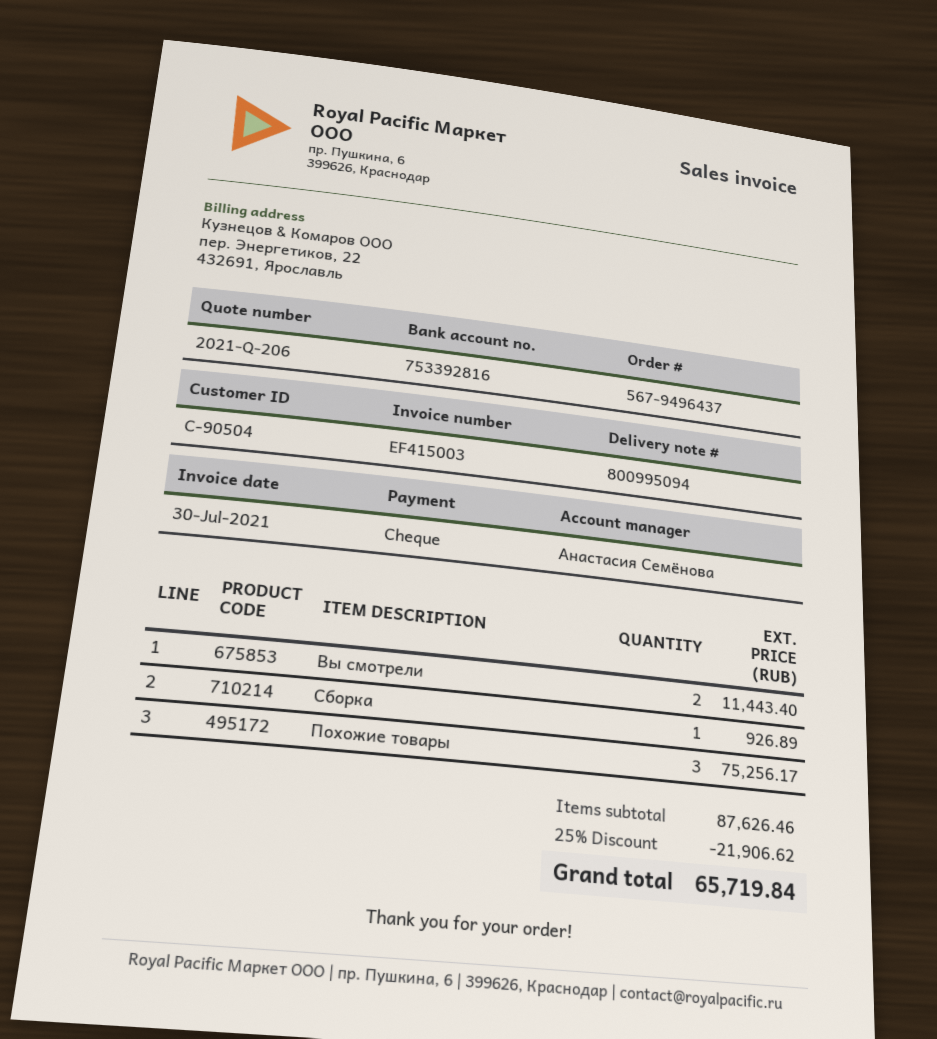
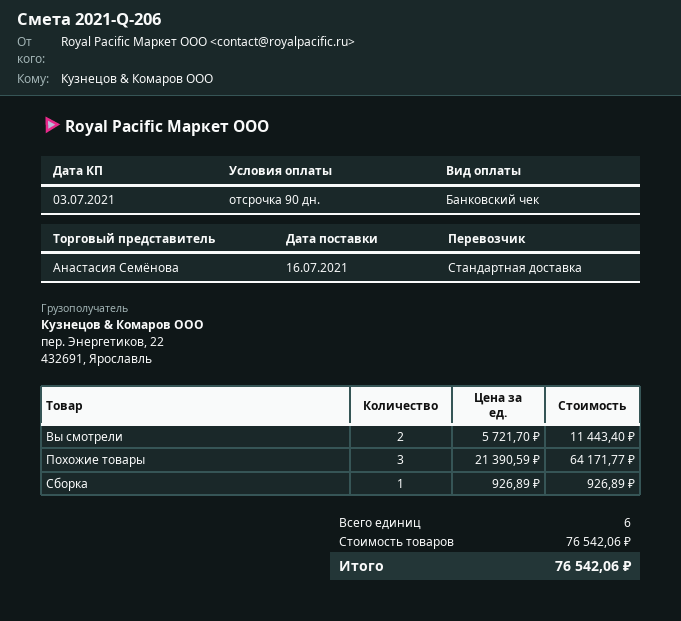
Похожие товары: 3 for 75256.17 -> 3 for 64171.77
subtotal: 87626.46 -> 76542.06
discount: 25% = 21906.62 -> none
total: 65719.84 -> 76542.06

